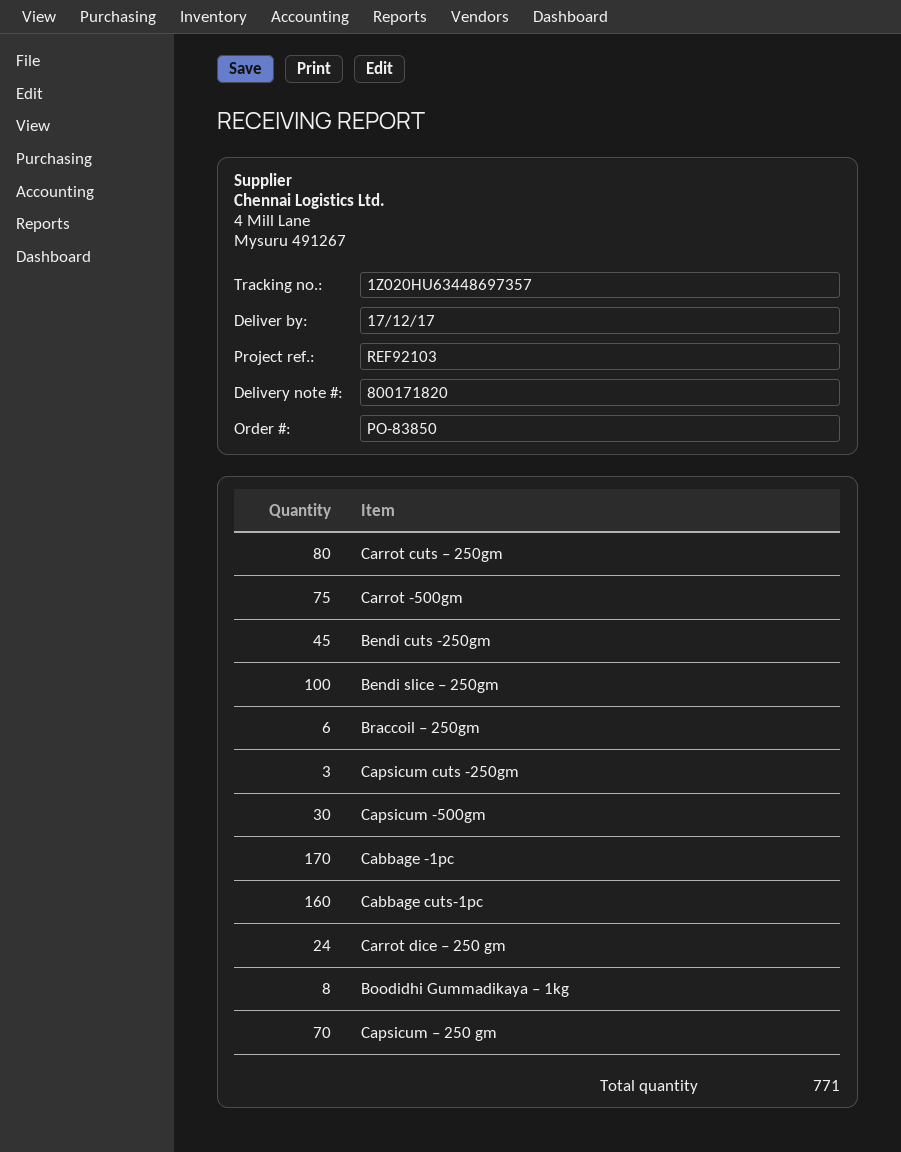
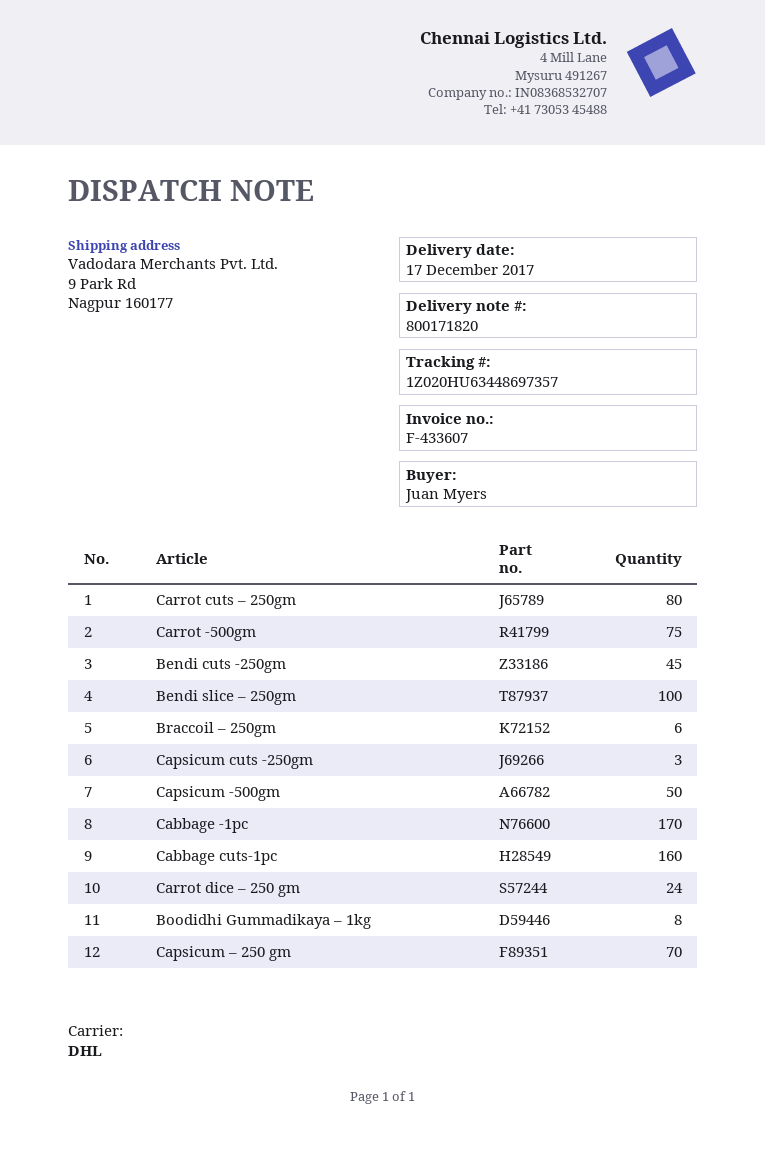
Capsicum -500gm: 30 -> 50

